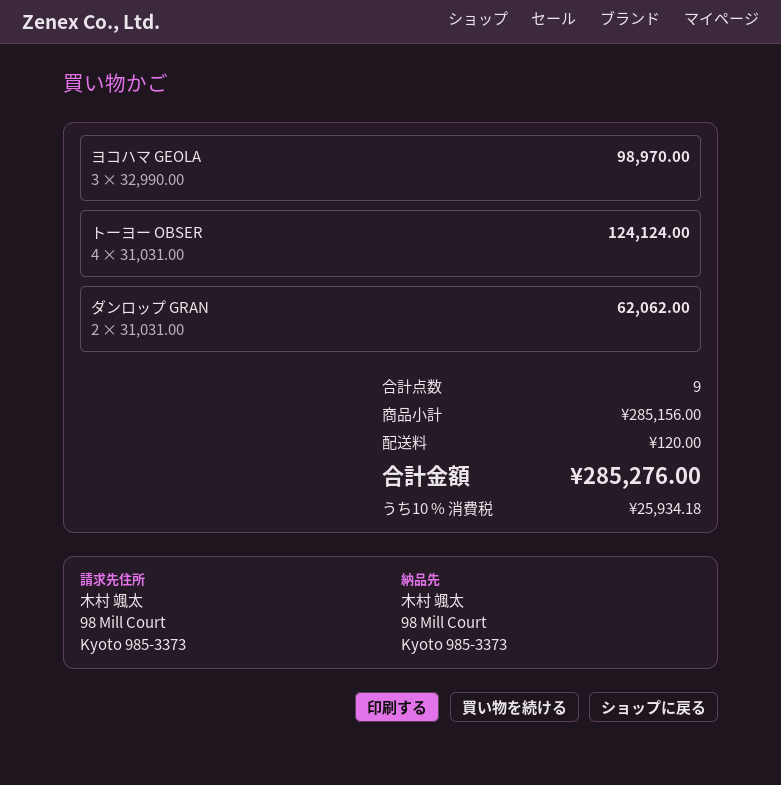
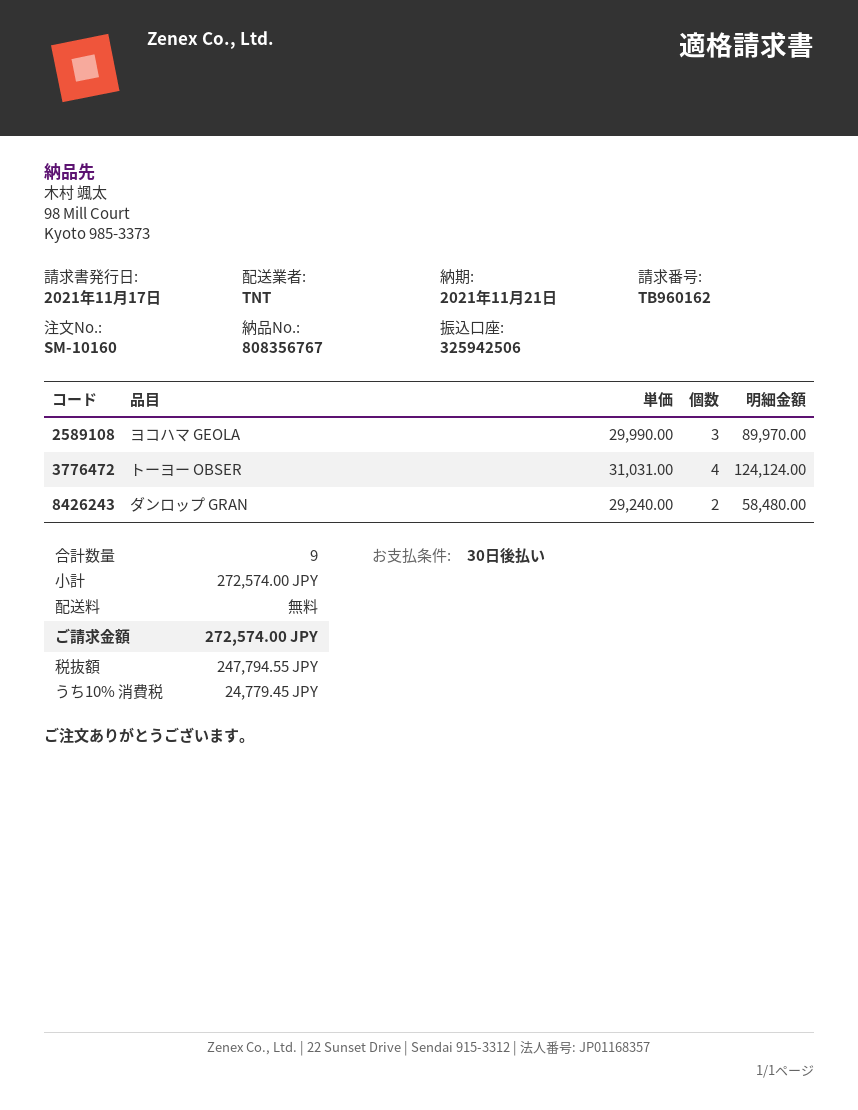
ヨコハマ GEOLA: 3 x 32990.00 = 98970.00 -> 3 x 29990.00 = 89970.00
ダンロップ GRAN: 2 x 31031.00 = 62062.00 -> 2 x 29240.00 = 58480.00
subtotal: 285156.00 -> 272574.00
shipping: 120.00 -> 0.00
tax: 10% = 25934.18 -> 10% = 24779.45
total: 285276.00 -> 272574.00

